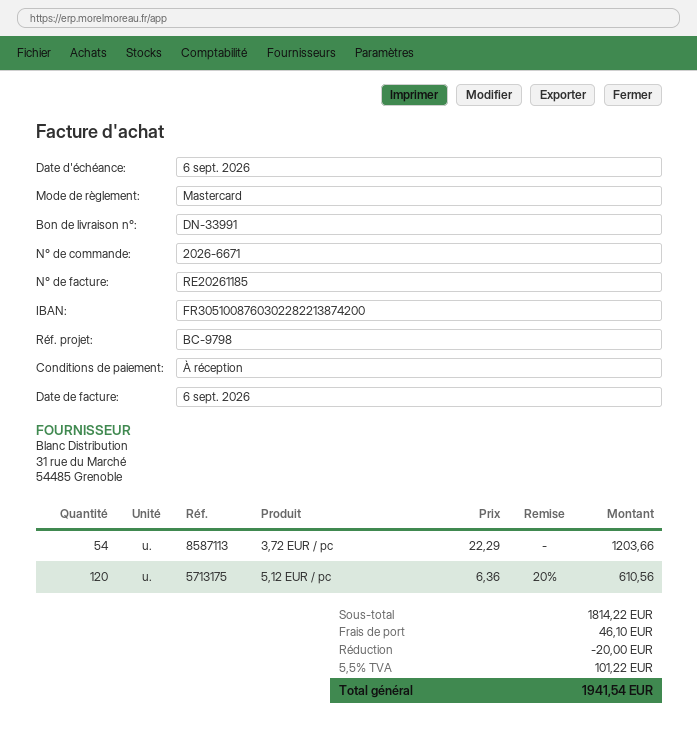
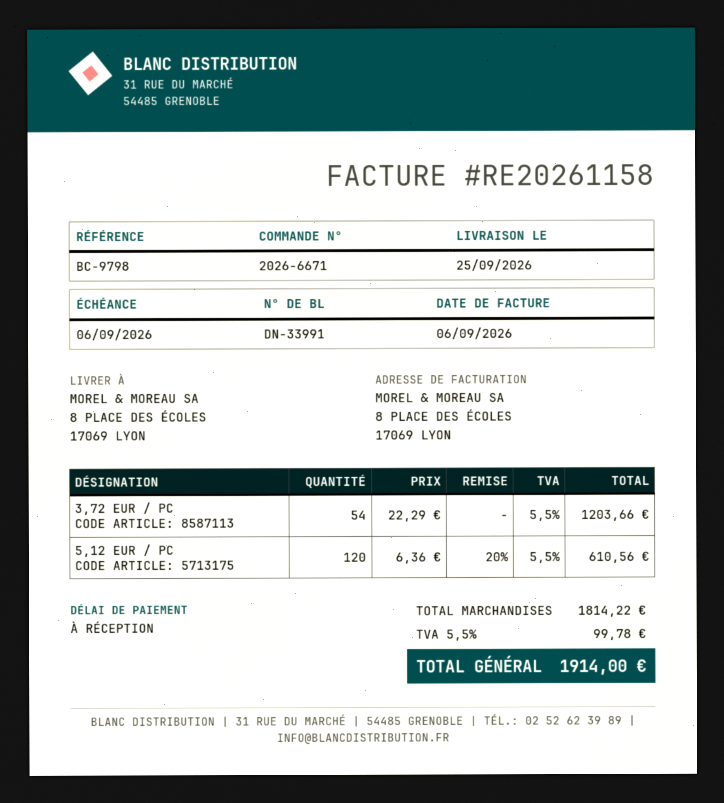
invoice number: RE20261185 -> RE20261158
discount: 20.00 -> none
shipping: 46.10 -> none
tax: 5.5% = 101.22 -> 5.5% = 99.78
total: 1941.54 -> 1914.00

